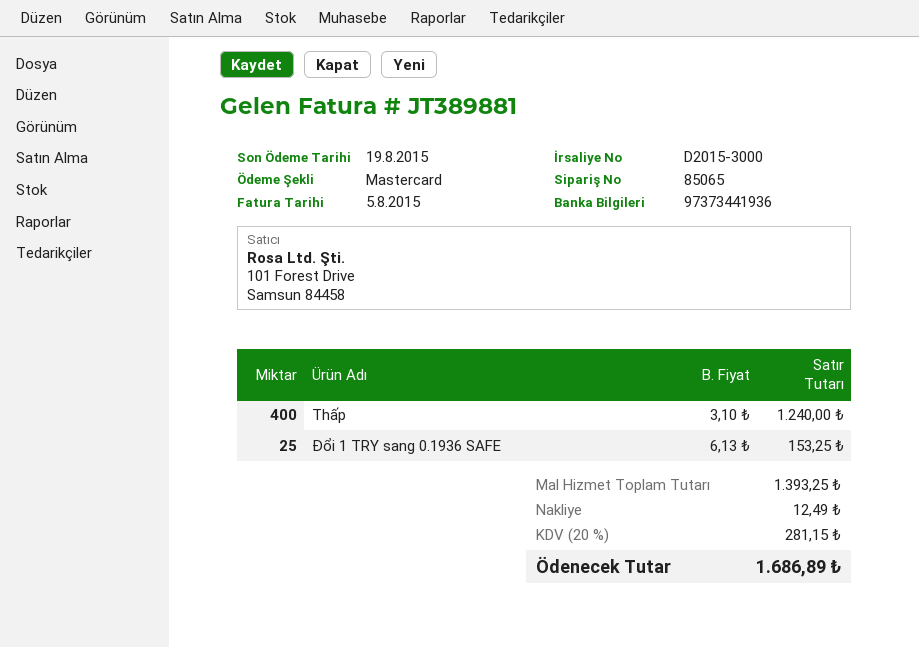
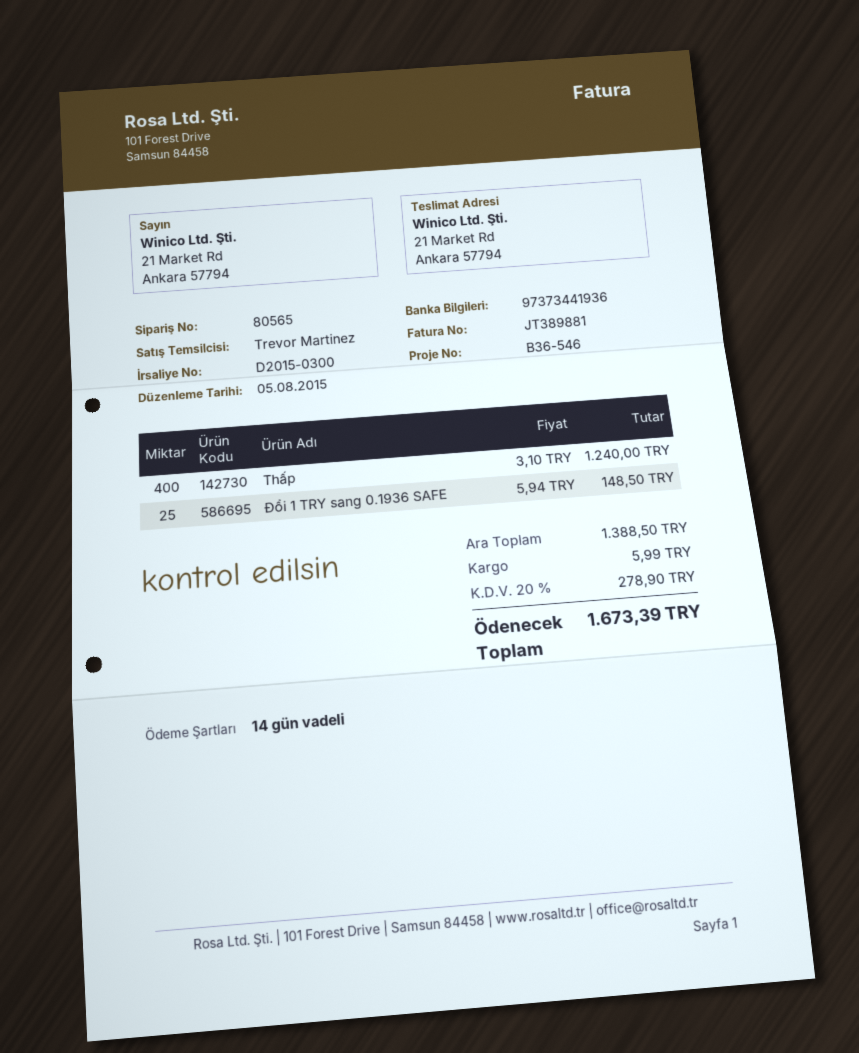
order number: 85065 -> 80565
delivery note number: D2015-3000 -> D2015-0300
Đổi 1 TRY sang 0.1936 SAFE: 25 x 6.13 = 153.25 -> 25 x 5.94 = 148.50
subtotal: 1393.25 -> 1388.50
shipping: 12.49 -> 5.99
tax: 20% = 281.15 -> 20% = 278.90
total: 1686.89 -> 1673.39

